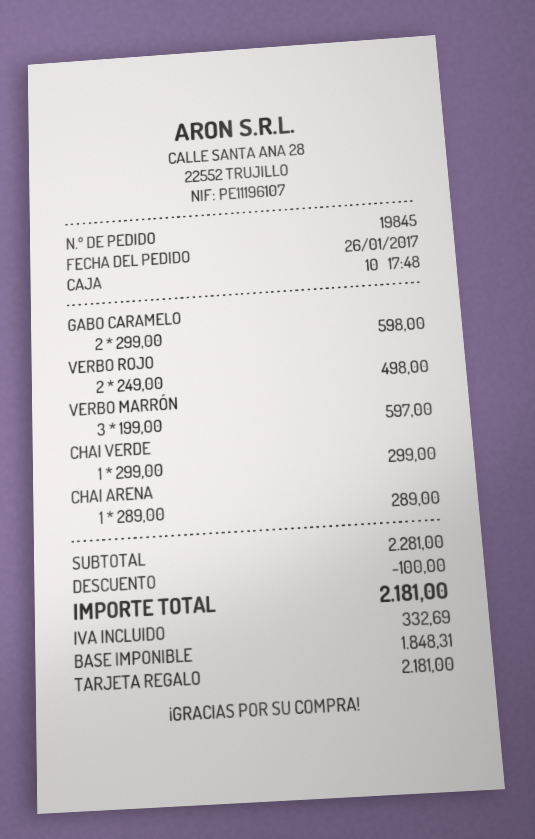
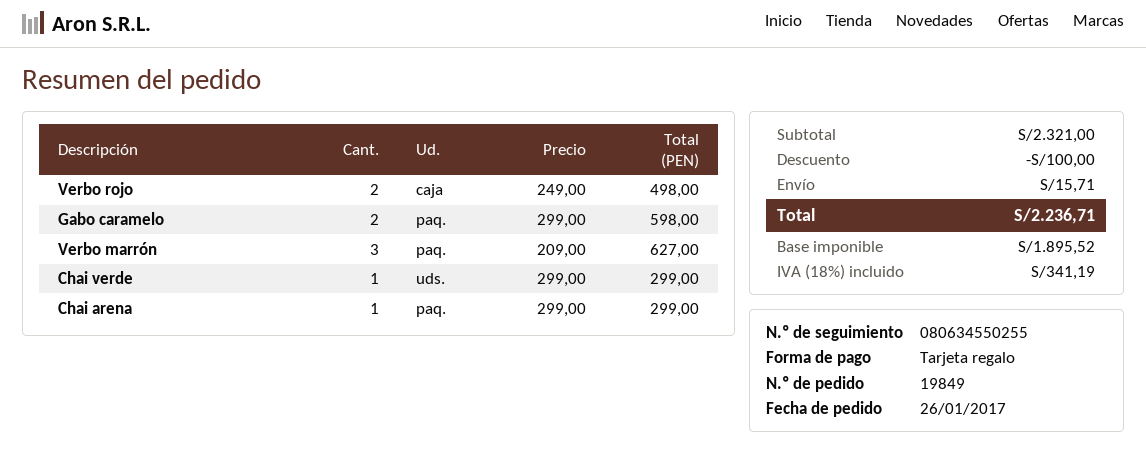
order number: 19845 -> 19849
VERBO MARRÓN: 3 x 199.00 = 597.00 -> 3 x 209.00 = 627.00
CHAI ARENA: 1 x 289.00 = 289.00 -> 1 x 299.00 = 299.00
subtotal: 2281.00 -> 2321.00
shipping: none -> 15.71
net: 1848.31 -> 1895.52
tax: 332.69 -> 341.19
total: 2181.00 -> 2236.71

